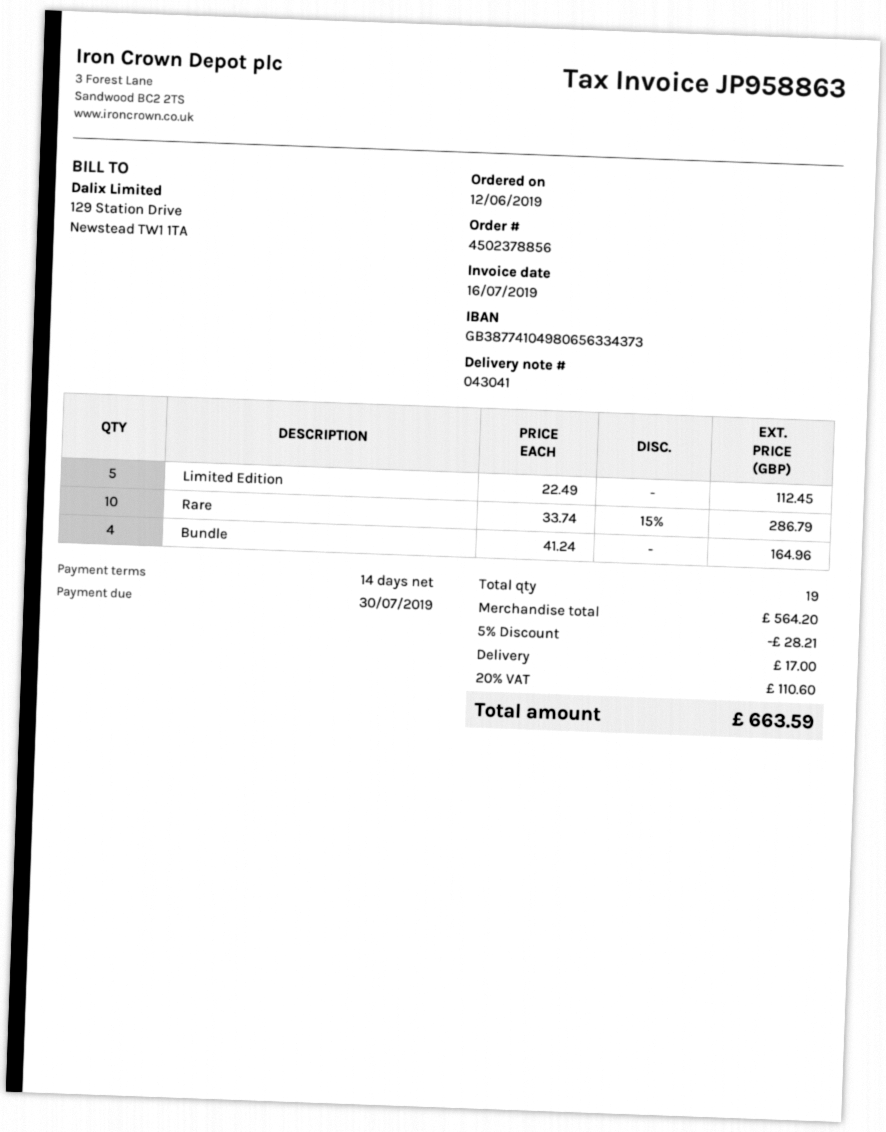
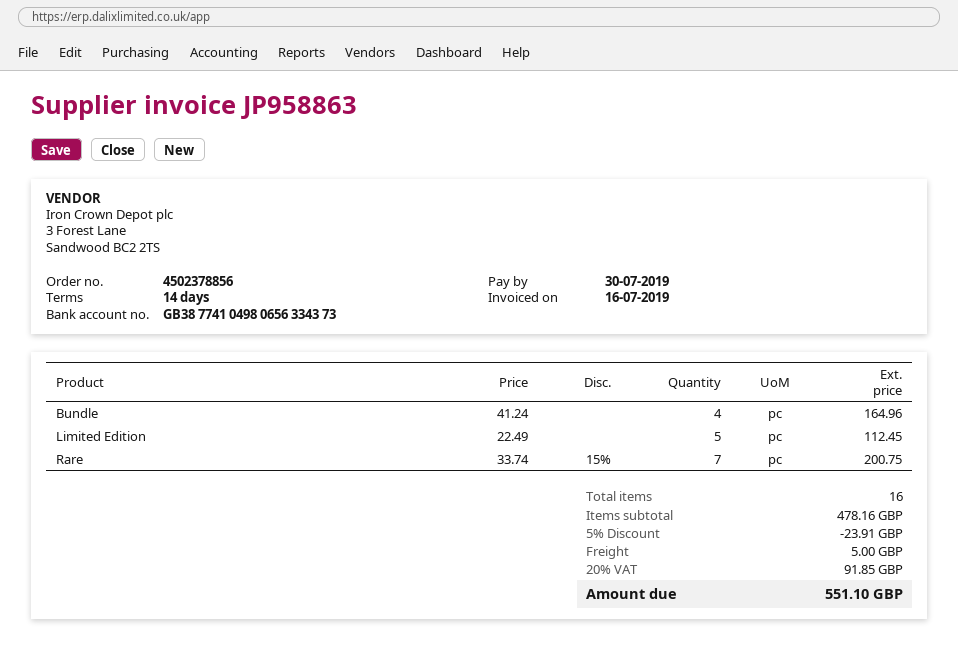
Rare: 10 x 33.74 - 15% = 286.79 -> 7 x 33.74 - 15% = 200.75
total quantity: 19 -> 16
subtotal: 564.20 -> 478.16
discount: 5% = 28.21 -> 5% = 23.91
shipping: 17.00 -> 5.00
tax: 20% = 110.60 -> 20% = 91.85
total: 663.59 -> 551.10

